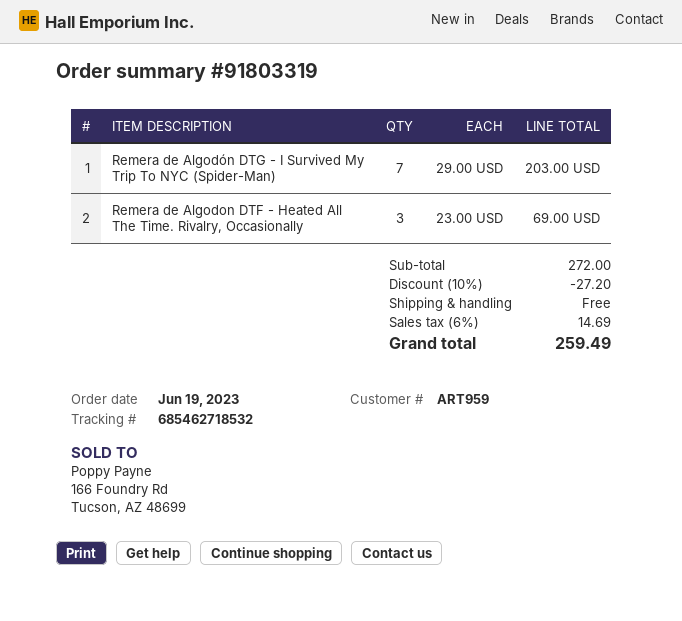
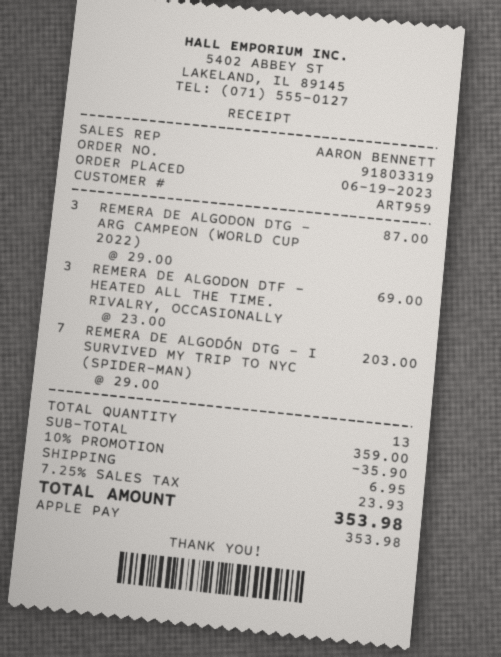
REMERA DE ALGODON DTG - ARG CAMPEON (WORLD CUP 2022): none -> 3 x 29.00 = 87.00
subtotal: 272.00 -> 359.00
discount: 10% = 27.20 -> 10% = 35.90
shipping: 0.00 -> 6.95
tax: 6% = 14.69 -> 7.25% = 23.93
total: 259.49 -> 353.98

